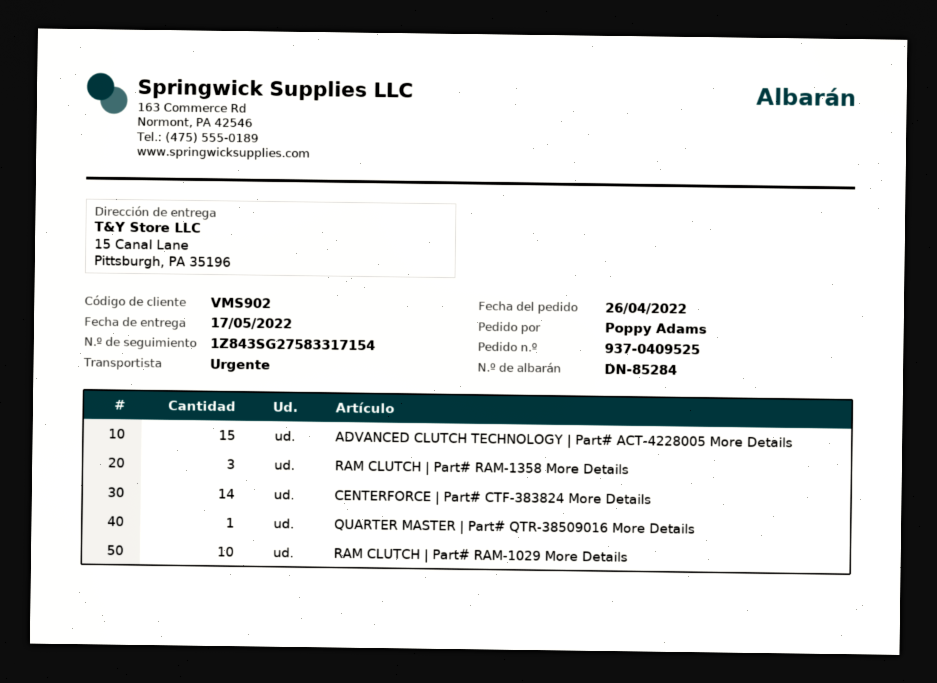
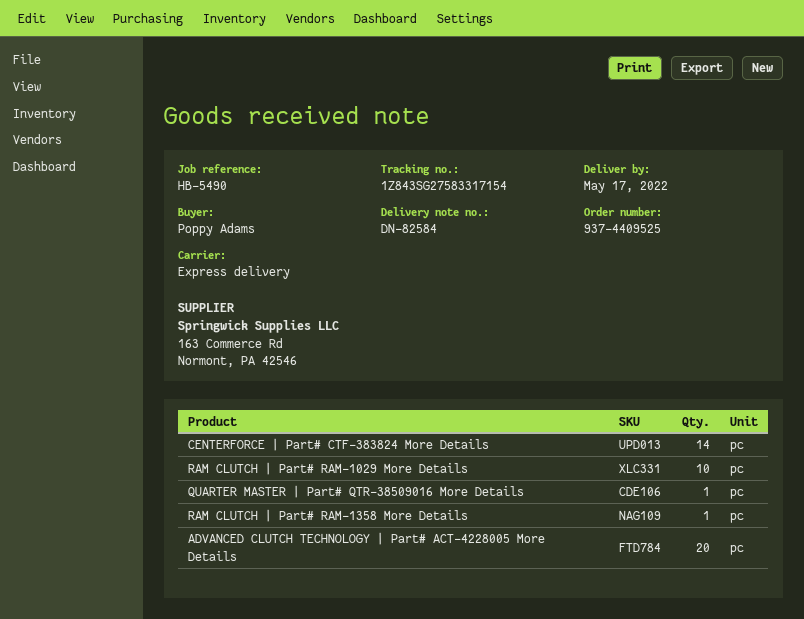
order number: 937-0409525 -> 937-4409525
delivery note number: DN-85284 -> DN-82584
ADVANCED CLUTCH TECHNOLOGY | Part# ACT-4228005 More Details: 15 -> 20
RAM CLUTCH | Part# RAM-1358 More Details: 3 -> 1

